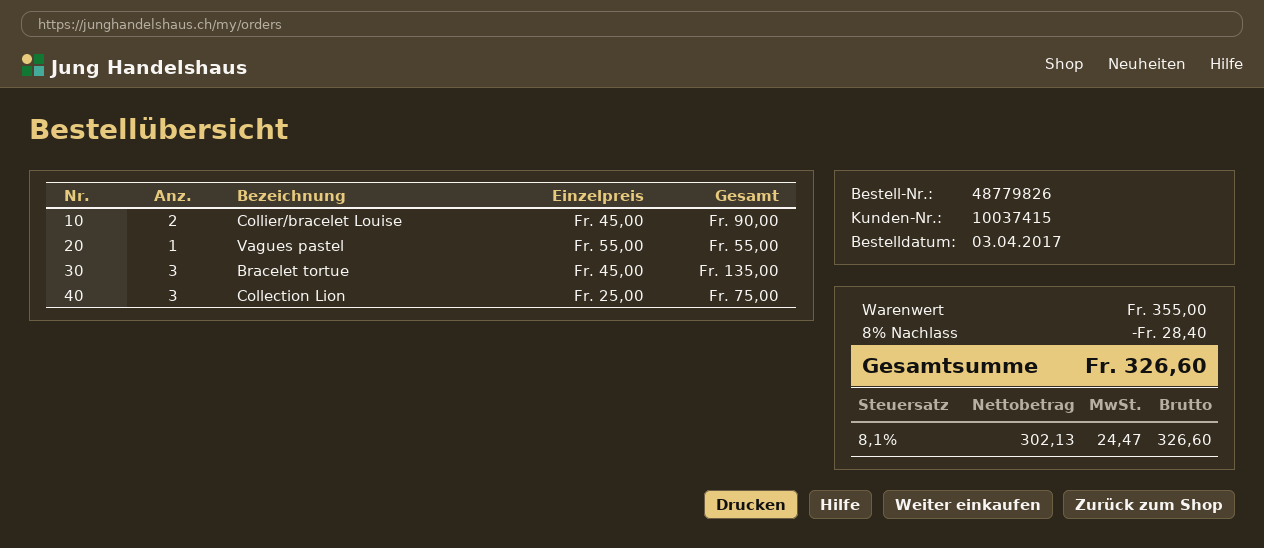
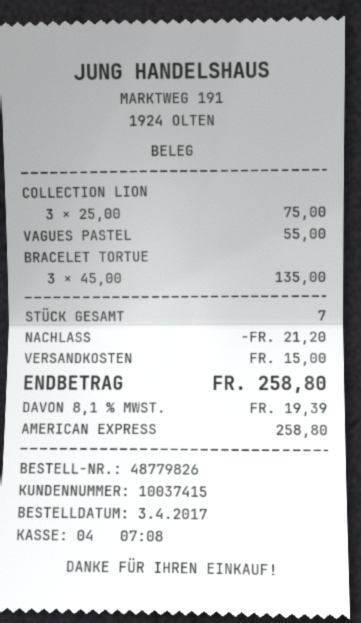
Collier/bracelet Louise: 2 x 45.00 = 90.00 -> none
discount: 28.40 -> 21.20
shipping: none -> 15.00
tax: 8.1% = 24.47 -> 8.1% = 19.39
total: 326.60 -> 258.80

